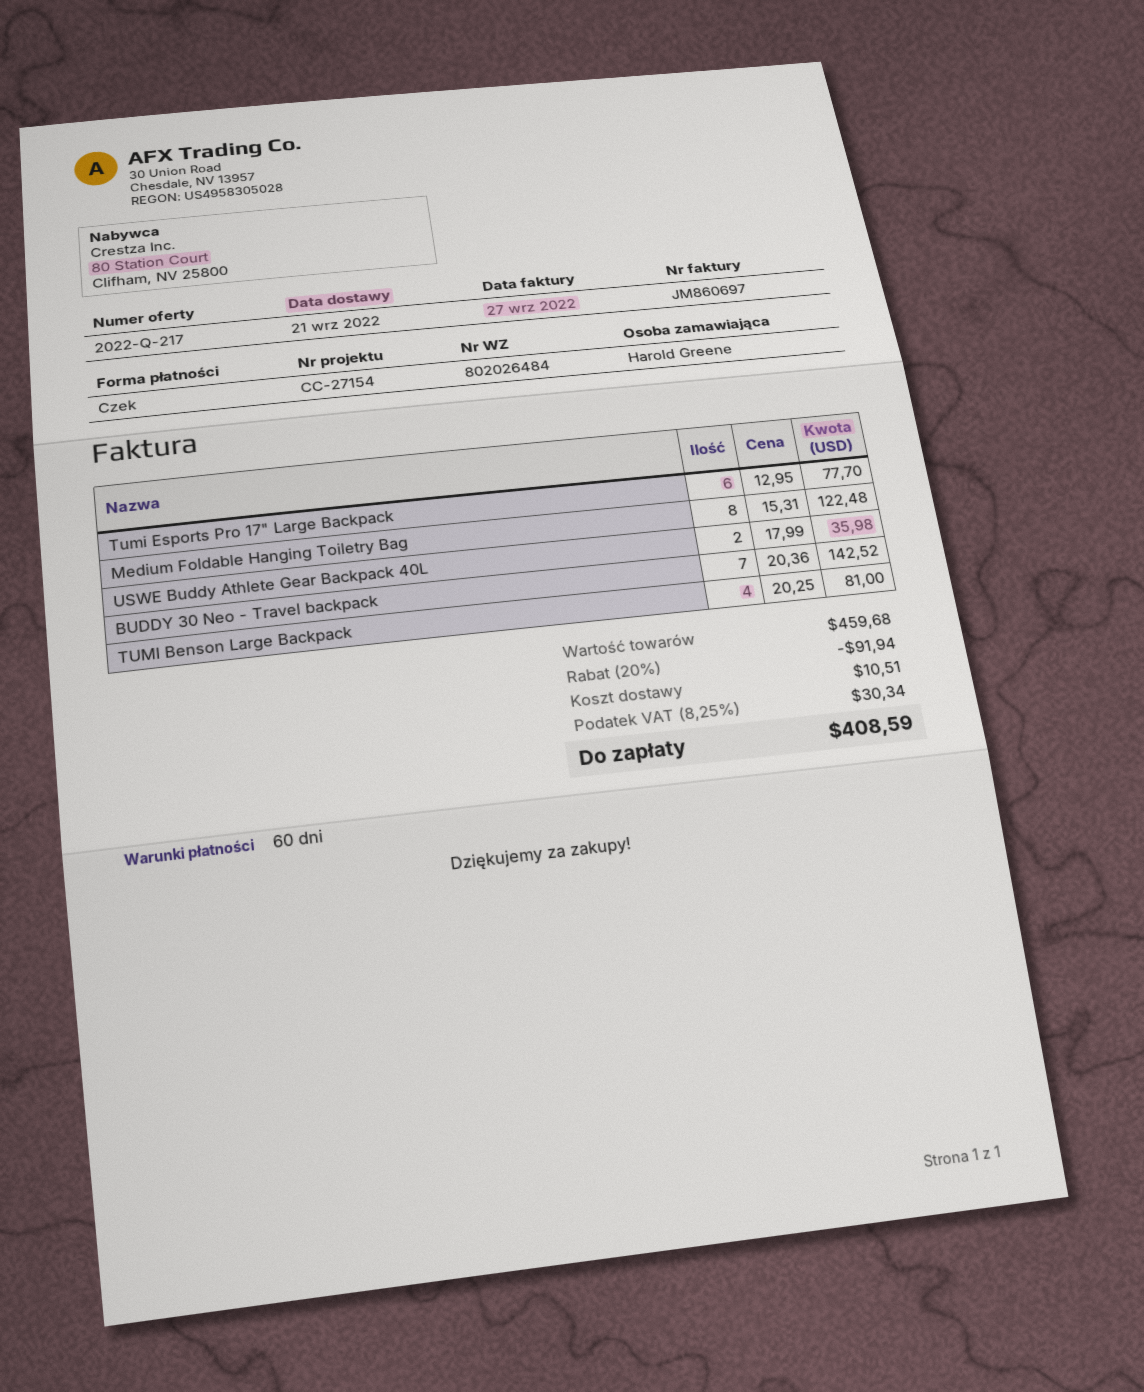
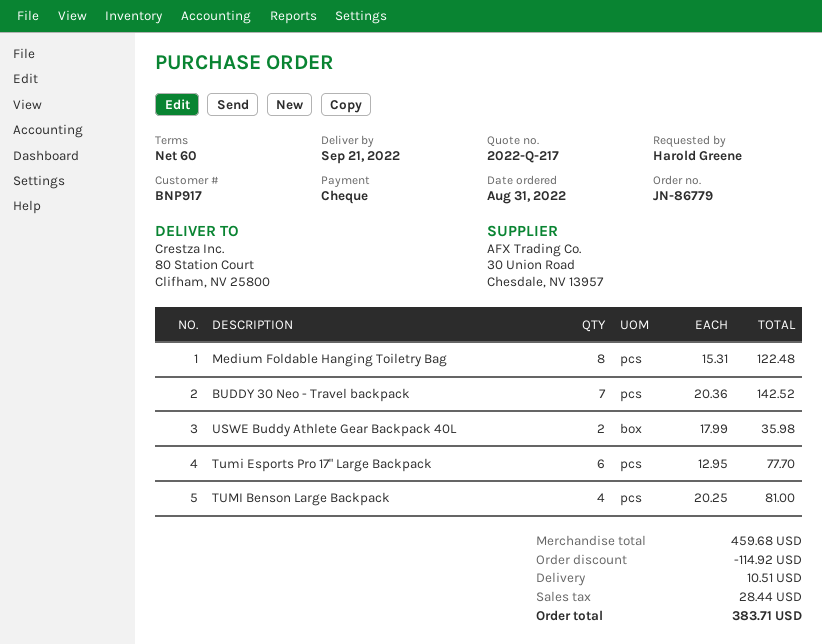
discount: 91.94 -> 114.92
tax: 30.34 -> 28.44
total: 408.59 -> 383.71

